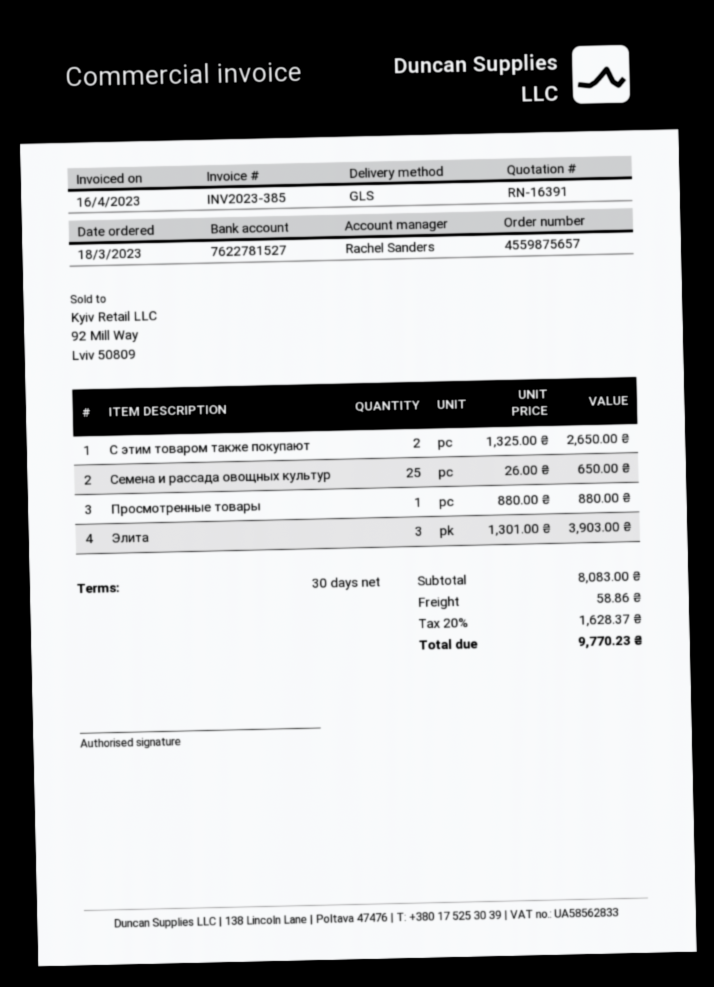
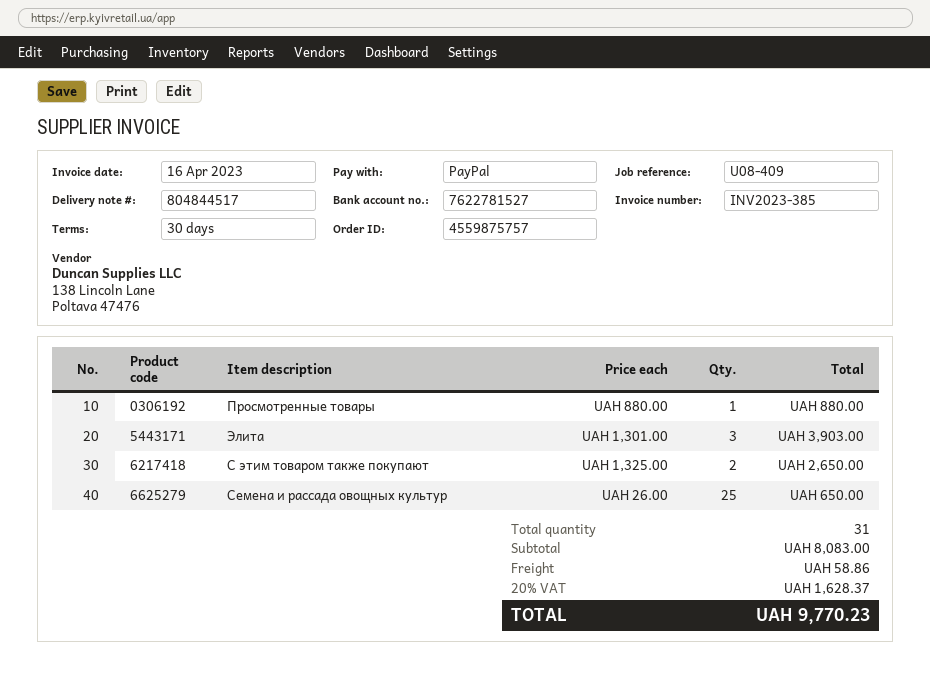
order number: 4559875657 -> 4559875757

